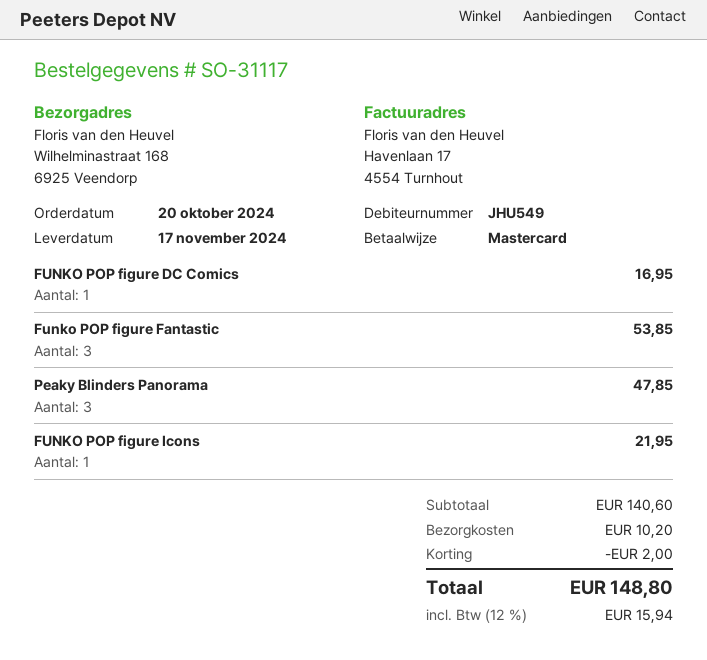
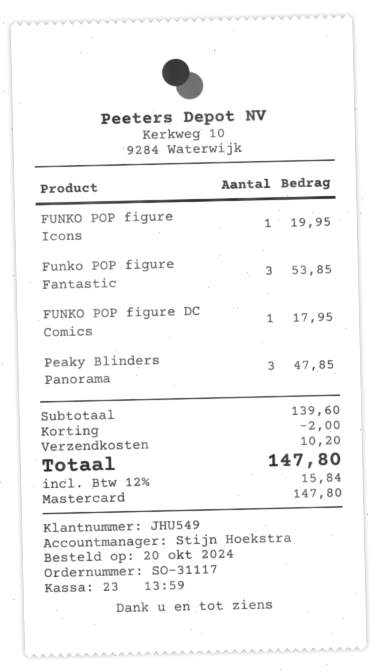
FUNKO POP figure DC Comics: 1 for 16.95 -> 1 for 17.95
FUNKO POP figure Icons: 1 for 21.95 -> 1 for 19.95
subtotal: 140.60 -> 139.60
tax: 12% = 15.94 -> 12% = 15.84
total: 148.80 -> 147.80

